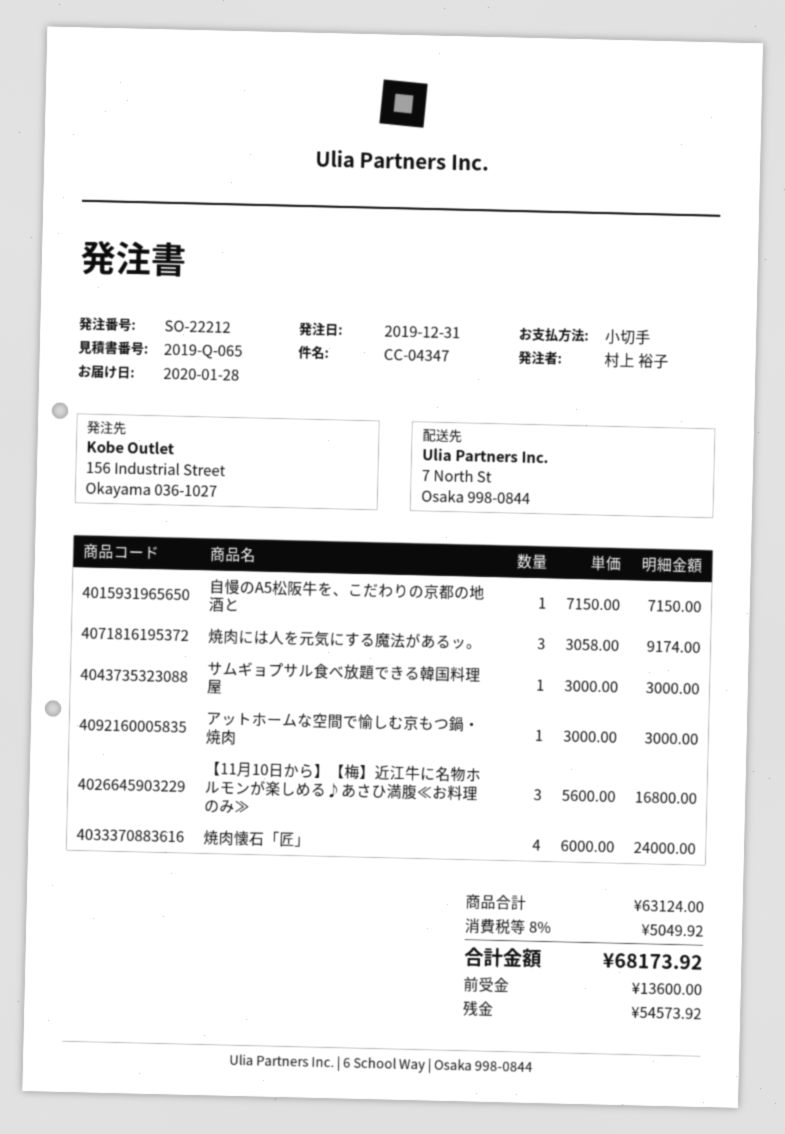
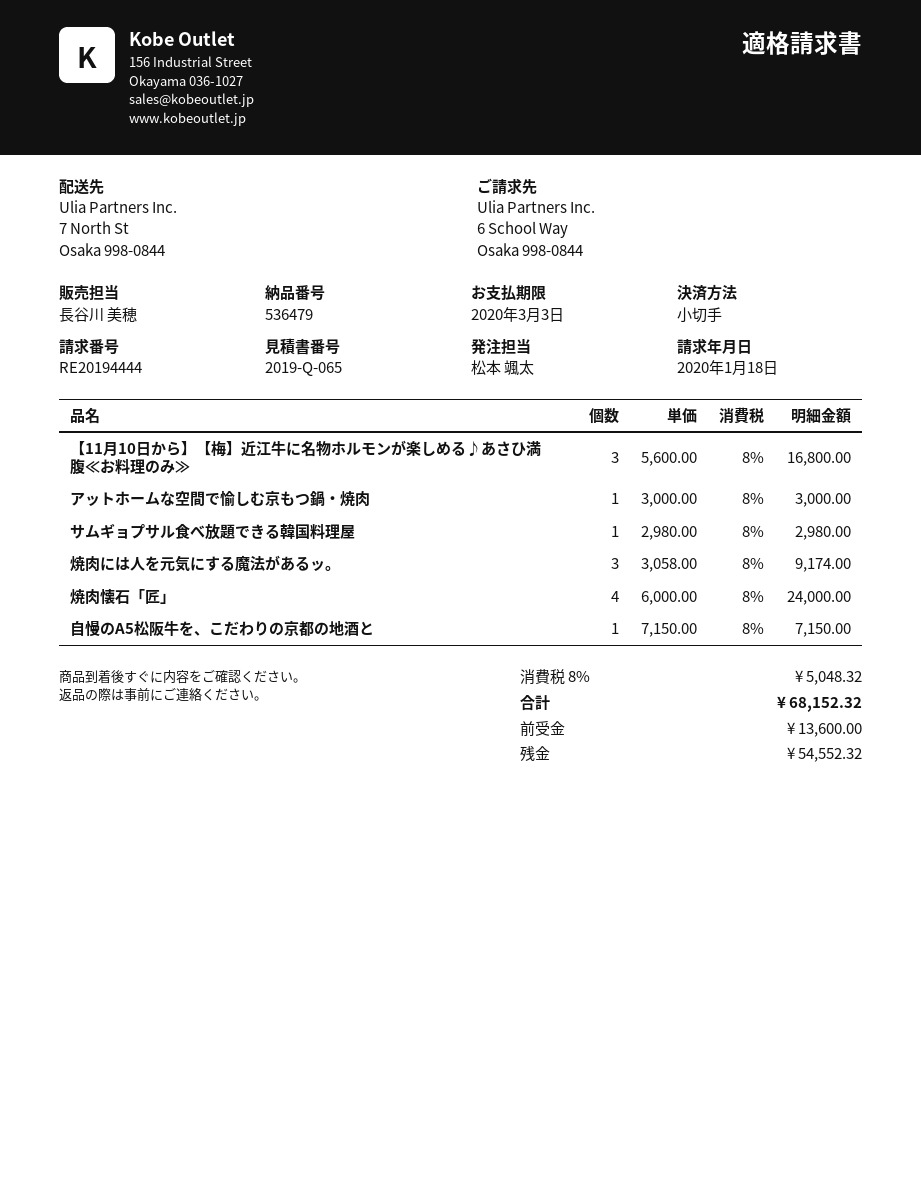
ordered by: 村上 裕子 -> 松本 颯太
サムギョプサル食べ放題できる韓国料理屋: 1 x 3000.00 = 3000.00 -> 1 x 2980.00 = 2980.00
tax: 8% = 5049.92 -> 8% = 5048.32
total: 68173.92 -> 68152.32
balance: 54573.92 -> 54552.32

